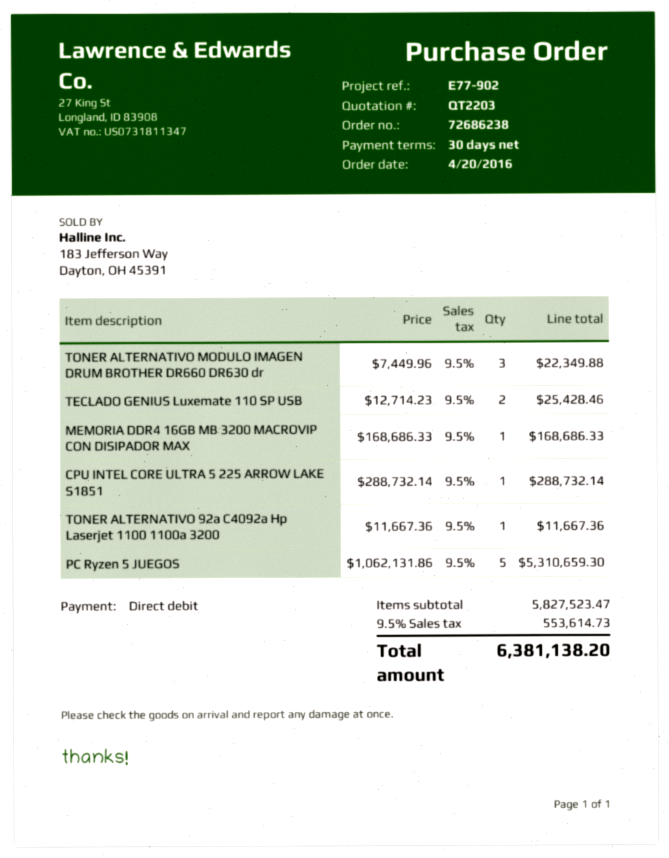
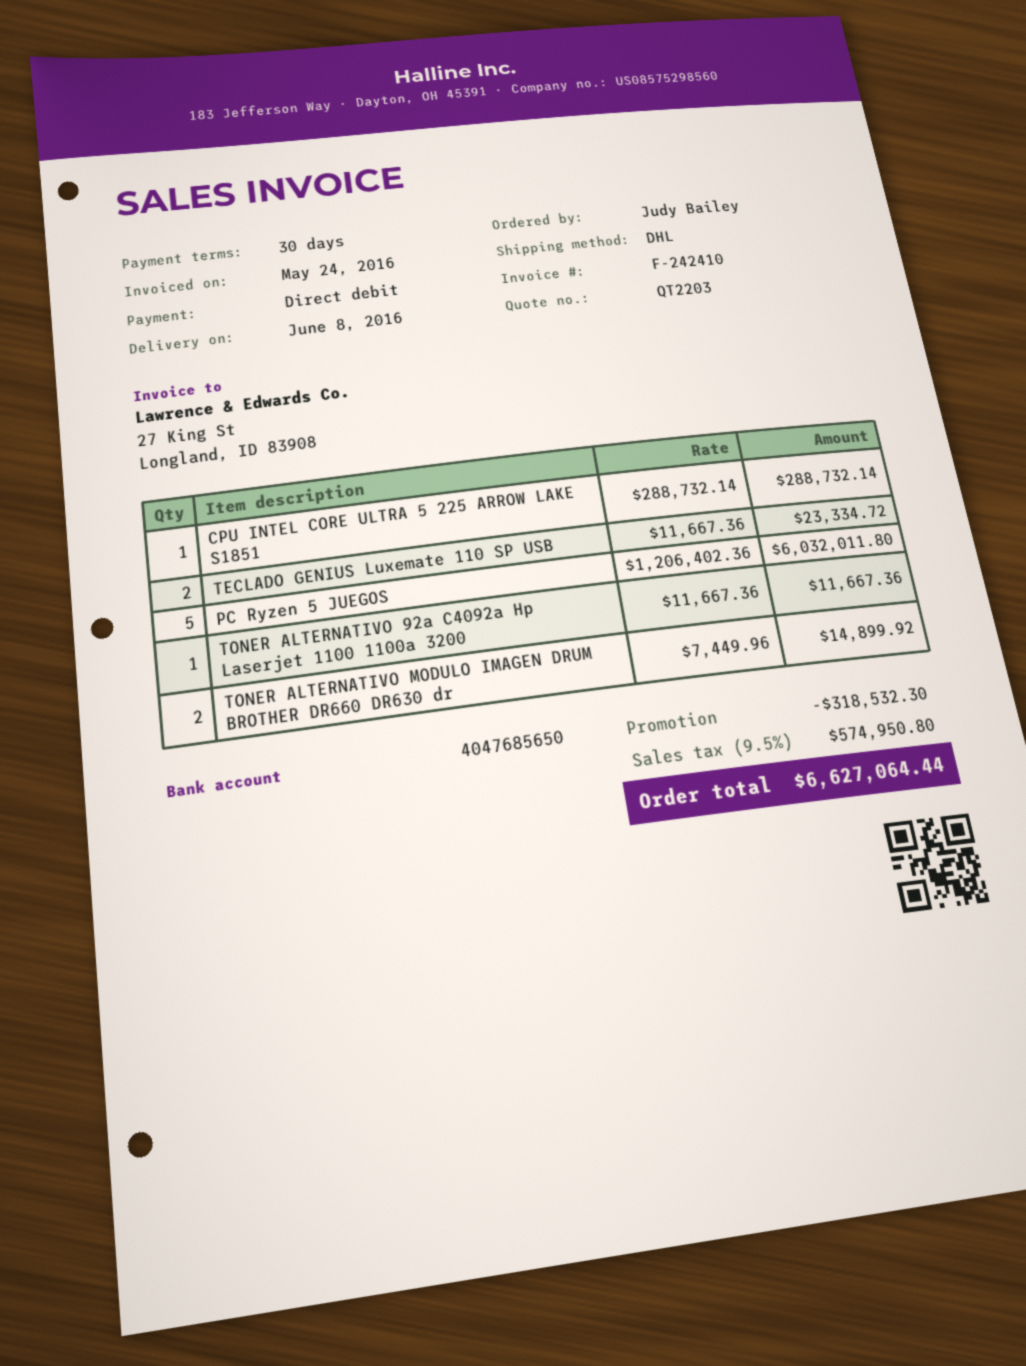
TONER ALTERNATIVO MODULO IMAGEN DRUM BROTHER DR660 DR630 dr: 3 x 7449.96 = 22349.88 -> 2 x 7449.96 = 14899.92
TECLADO GENIUS Luxemate 110 SP USB: 2 x 12714.23 = 25428.46 -> 2 x 11667.36 = 23334.72
MEMORIA DDR4 16GB MB 3200 MACROVIP CON DISIPADOR MAX: 1 x 168686.33 = 168686.33 -> none
PC Ryzen 5 JUEGOS: 5 x 1062131.86 = 5310659.30 -> 5 x 1206402.36 = 6032011.80
discount: none -> 318532.30
tax: 9.5% = 553614.73 -> 9.5% = 574950.80
total: 6381138.20 -> 6627064.44

